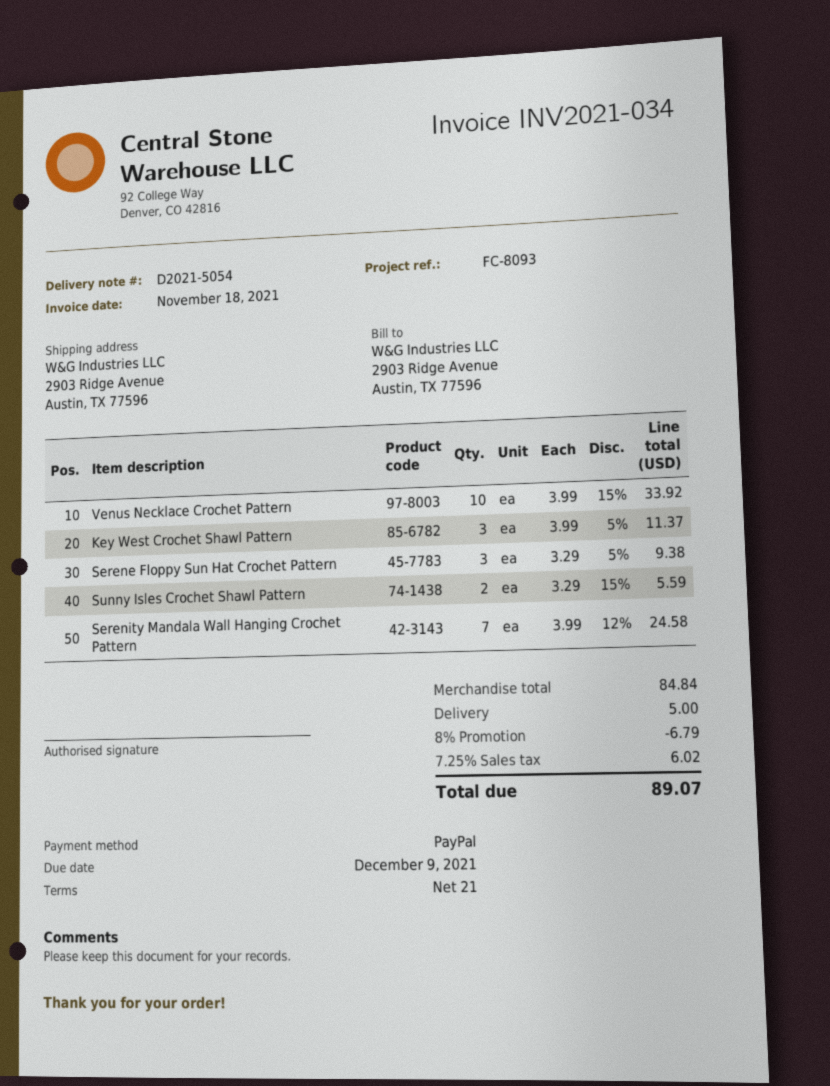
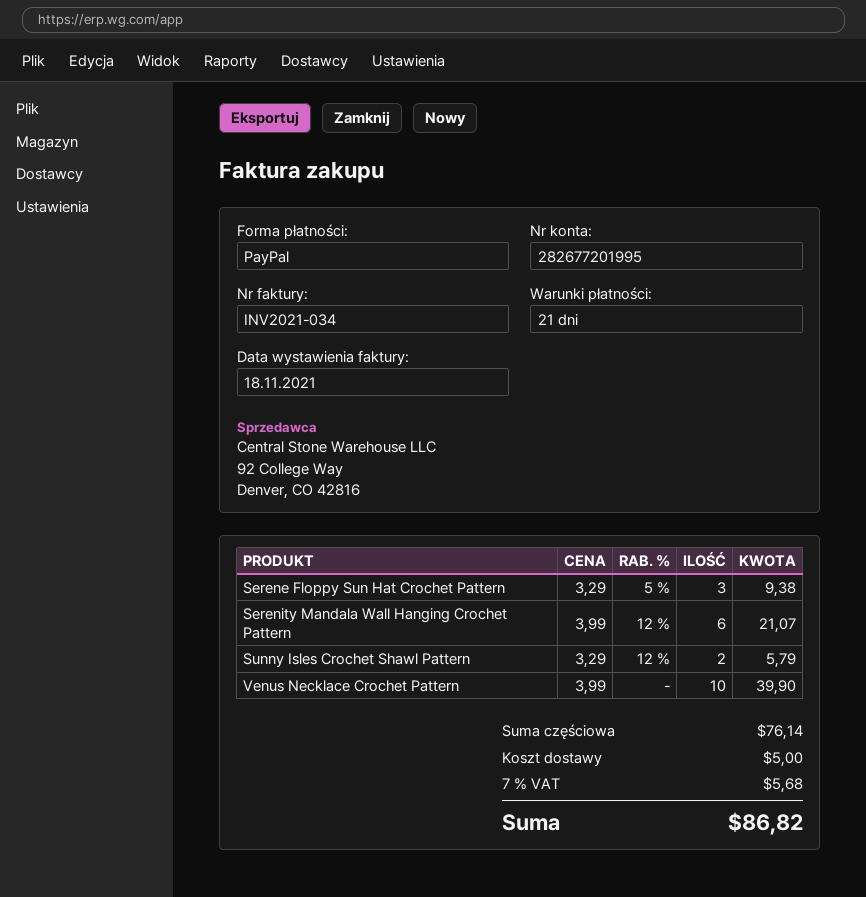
Venus Necklace Crochet Pattern: 10 x 3.99 - 15% = 33.92 -> 10 x 3.99 = 39.90
Key West Crochet Shawl Pattern: 3 x 3.99 - 5% = 11.37 -> none
Sunny Isles Crochet Shawl Pattern: 2 x 3.29 - 15% = 5.59 -> 2 x 3.29 - 12% = 5.79
Serenity Mandala Wall Hanging Crochet Pattern: 7 x 3.99 - 12% = 24.58 -> 6 x 3.99 - 12% = 21.07
subtotal: 84.84 -> 76.14
discount: 8% = 6.79 -> none
tax: 7.25% = 6.02 -> 7% = 5.68
total: 89.07 -> 86.82

